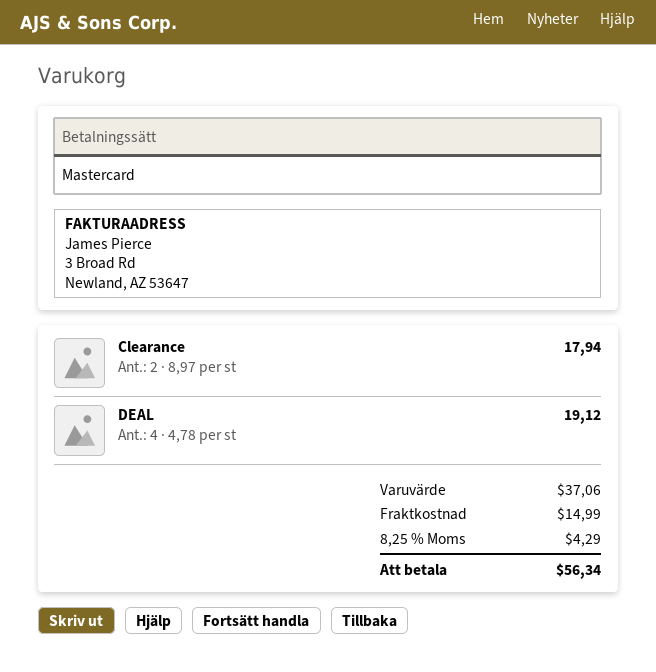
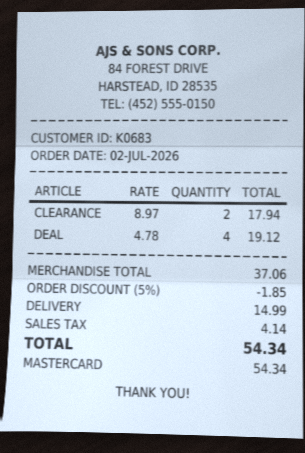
discount: none -> 5% = 1.85
tax: 4.29 -> 4.14
total: 56.34 -> 54.34

